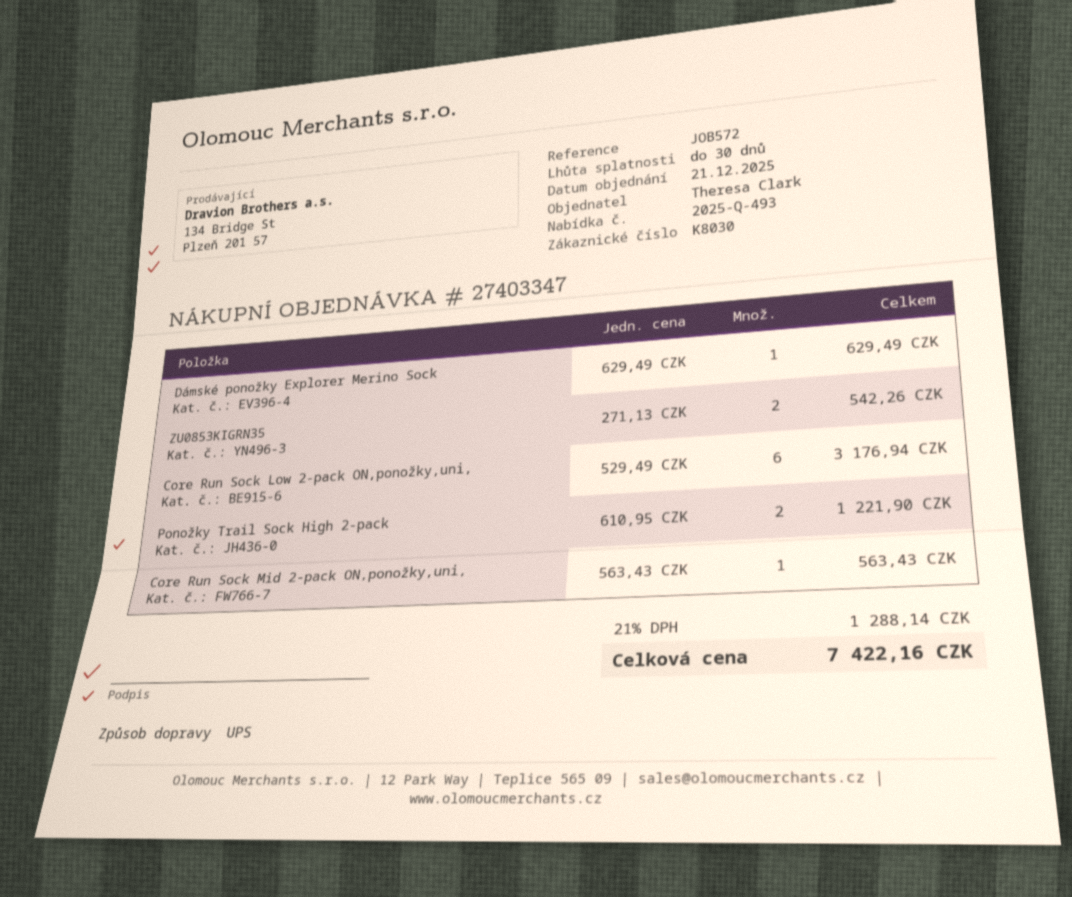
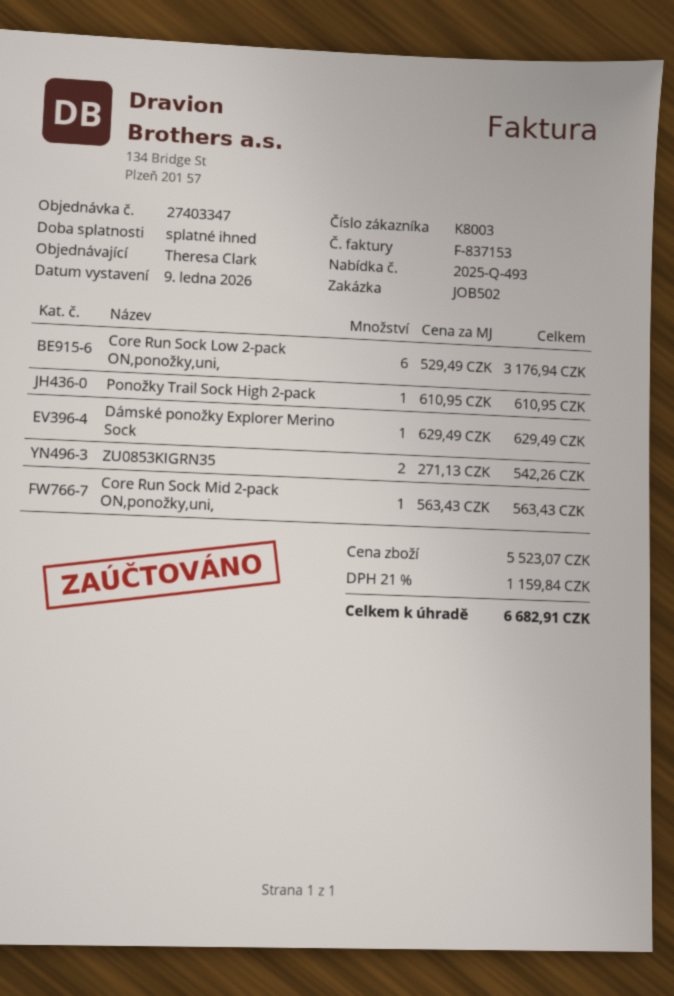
payment terms: 30 days -> on receipt
customer number: K8030 -> K8003
reference: JOB572 -> JOB502
Ponožky Trail Sock High 2-pack: 2 x 610.95 = 1221.90 -> 1 x 610.95 = 610.95
tax: 21% = 1288.14 -> 21% = 1159.84
total: 7422.16 -> 6682.91

